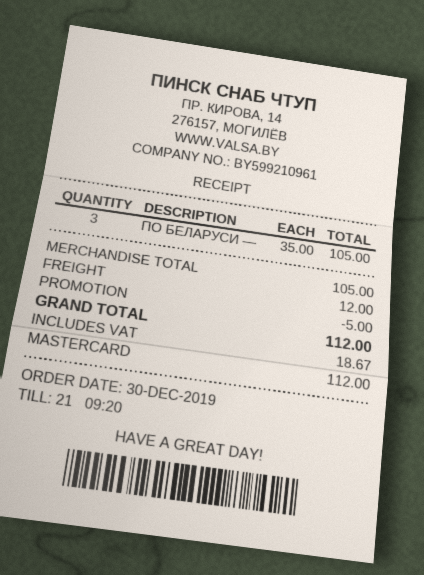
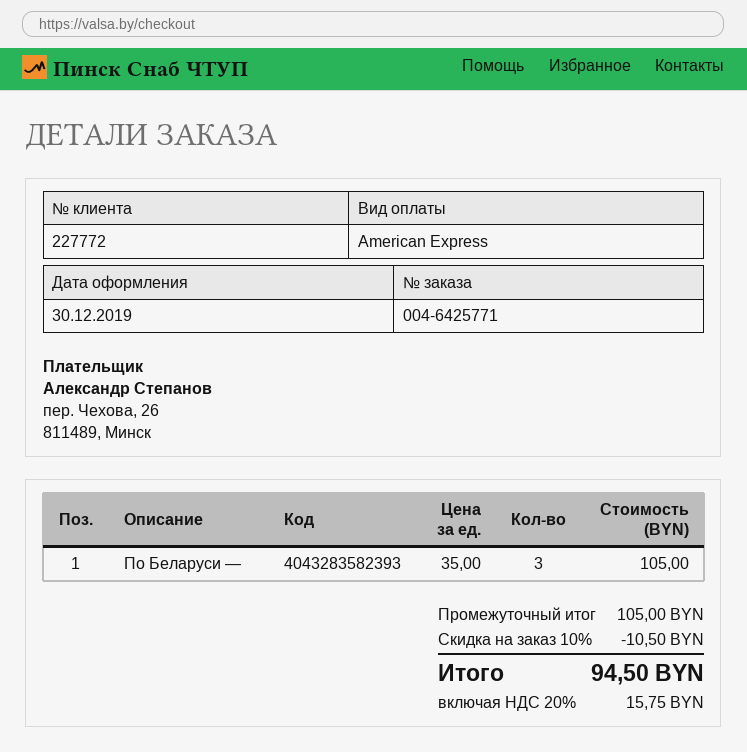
payment method: Mastercard -> American Express
discount: 5.00 -> 10.50
shipping: 12.00 -> none
tax: 18.67 -> 15.75
total: 112.00 -> 94.50

